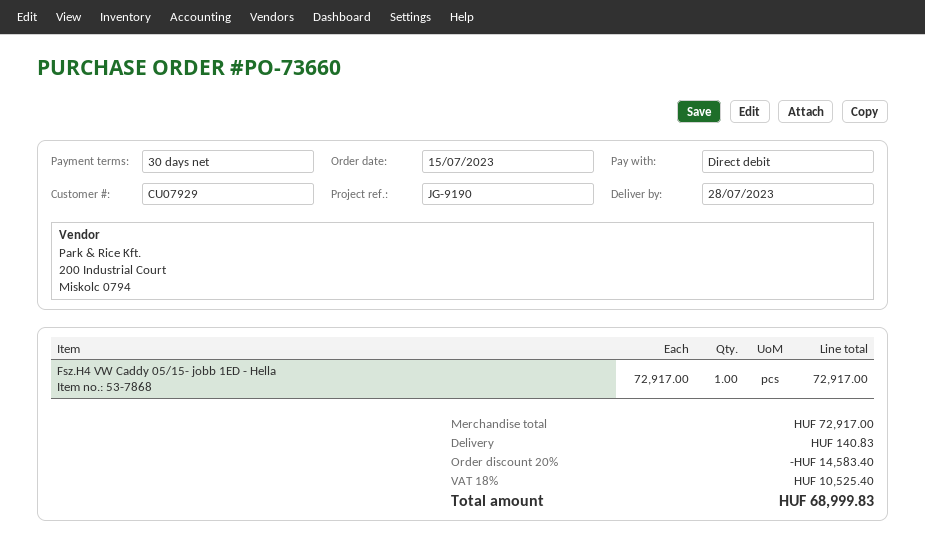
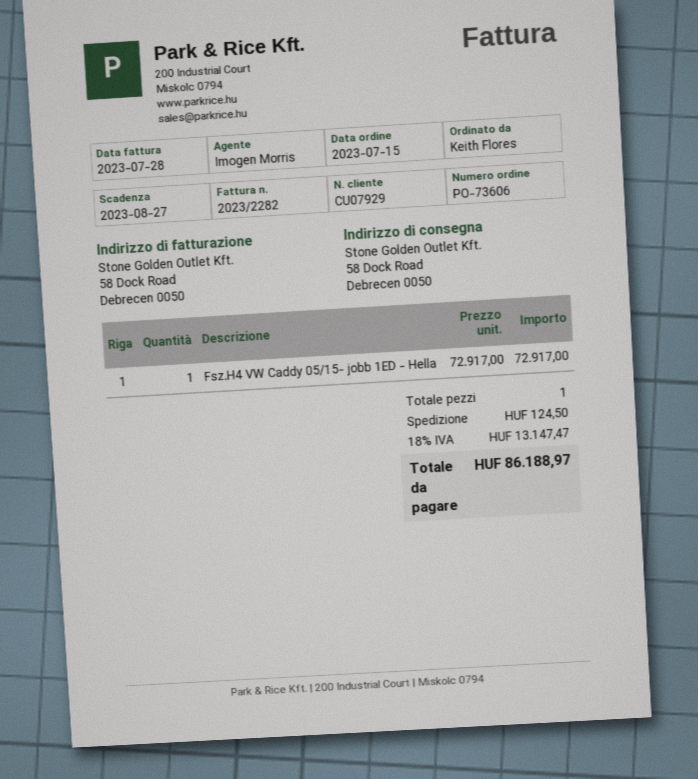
order number: PO-73660 -> PO-73606
discount: 20% = 14583.40 -> none
shipping: 140.83 -> 124.50
tax: 18% = 10525.40 -> 18% = 13147.47
total: 68999.83 -> 86188.97

